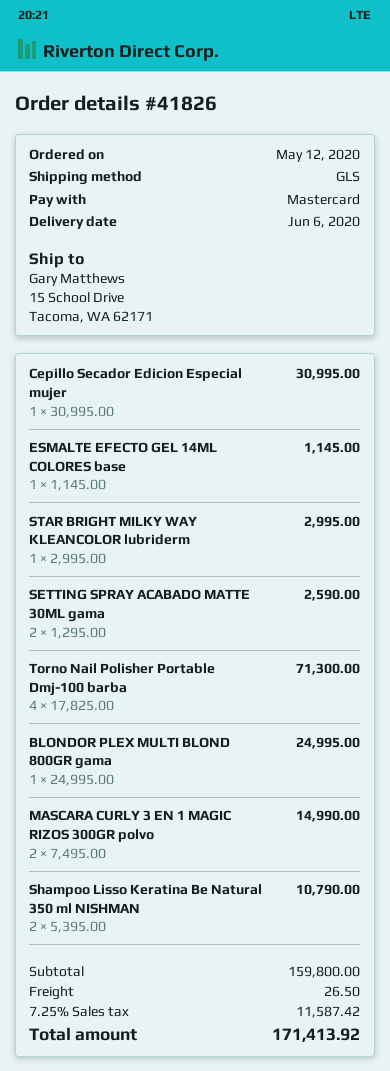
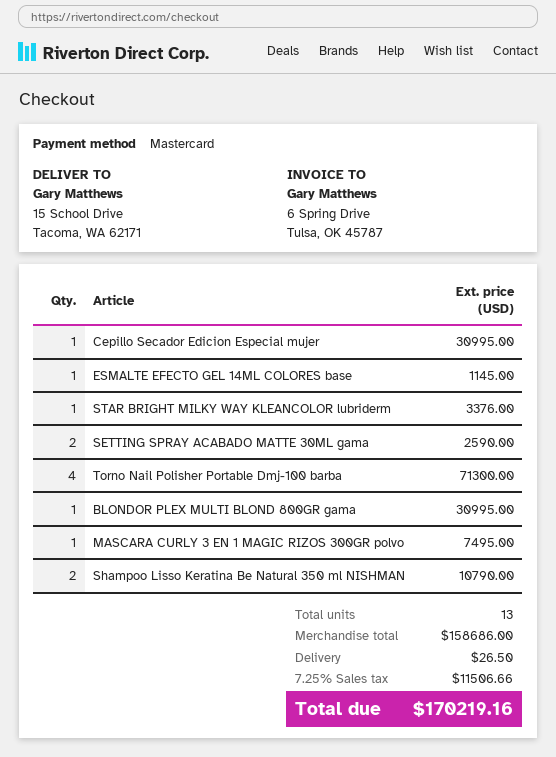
STAR BRIGHT MILKY WAY KLEANCOLOR lubriderm: 1 for 2995.00 -> 1 for 3376.00
BLONDOR PLEX MULTI BLOND 800GR gama: 1 for 24995.00 -> 1 for 30995.00
MASCARA CURLY 3 EN 1 MAGIC RIZOS 300GR polvo: 2 for 14990.00 -> 1 for 7495.00
subtotal: 159800.00 -> 158686.00
tax: 7.25% = 11587.42 -> 7.25% = 11506.66
total: 171413.92 -> 170219.16

